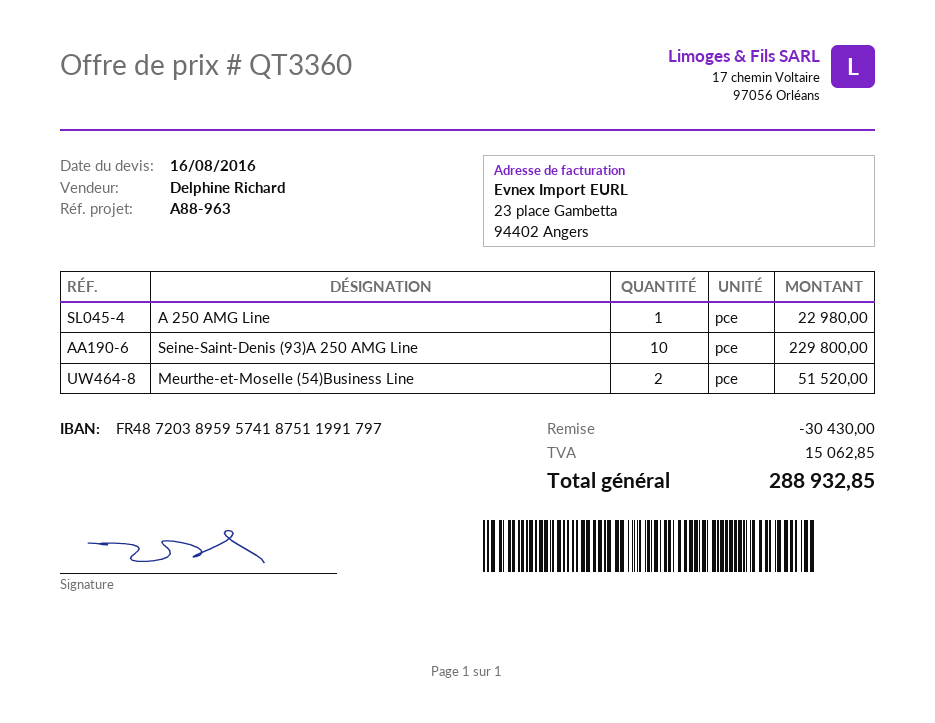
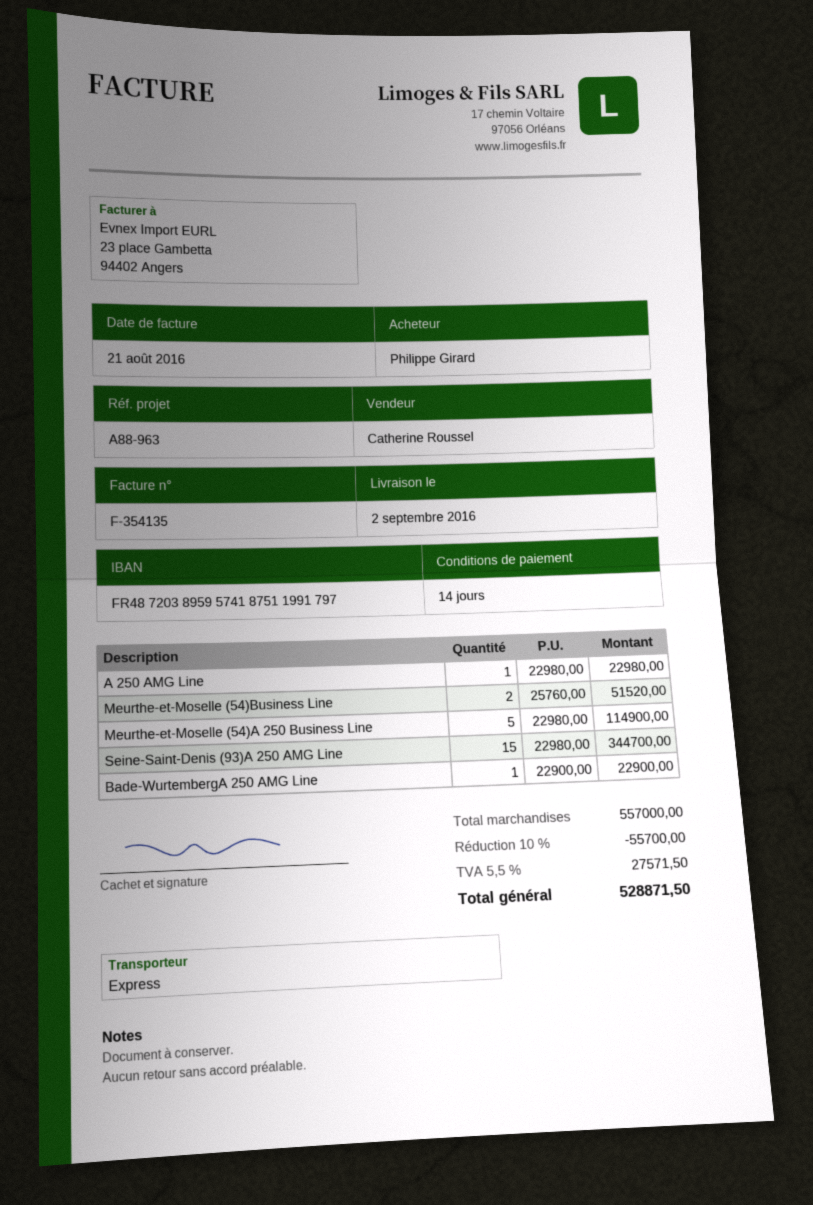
sales rep: Delphine Richard -> Catherine Roussel
Seine-Saint-Denis (93)A 250 AMG Line: 10 for 229800.00 -> 15 for 344700.00
Meurthe-et-Moselle (54)A 250 Business Line: none -> 5 for 114900.00
Bade-WurtembergA 250 AMG Line: none -> 1 for 22900.00
discount: 30430.00 -> 55700.00
tax: 15062.85 -> 27571.50
total: 288932.85 -> 528871.50

